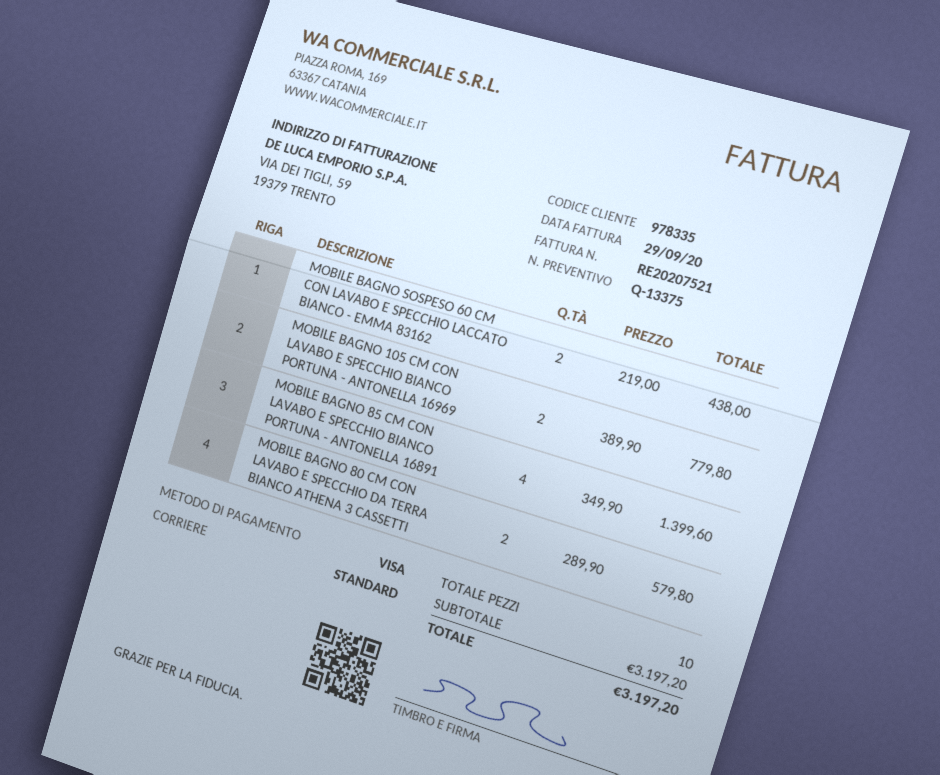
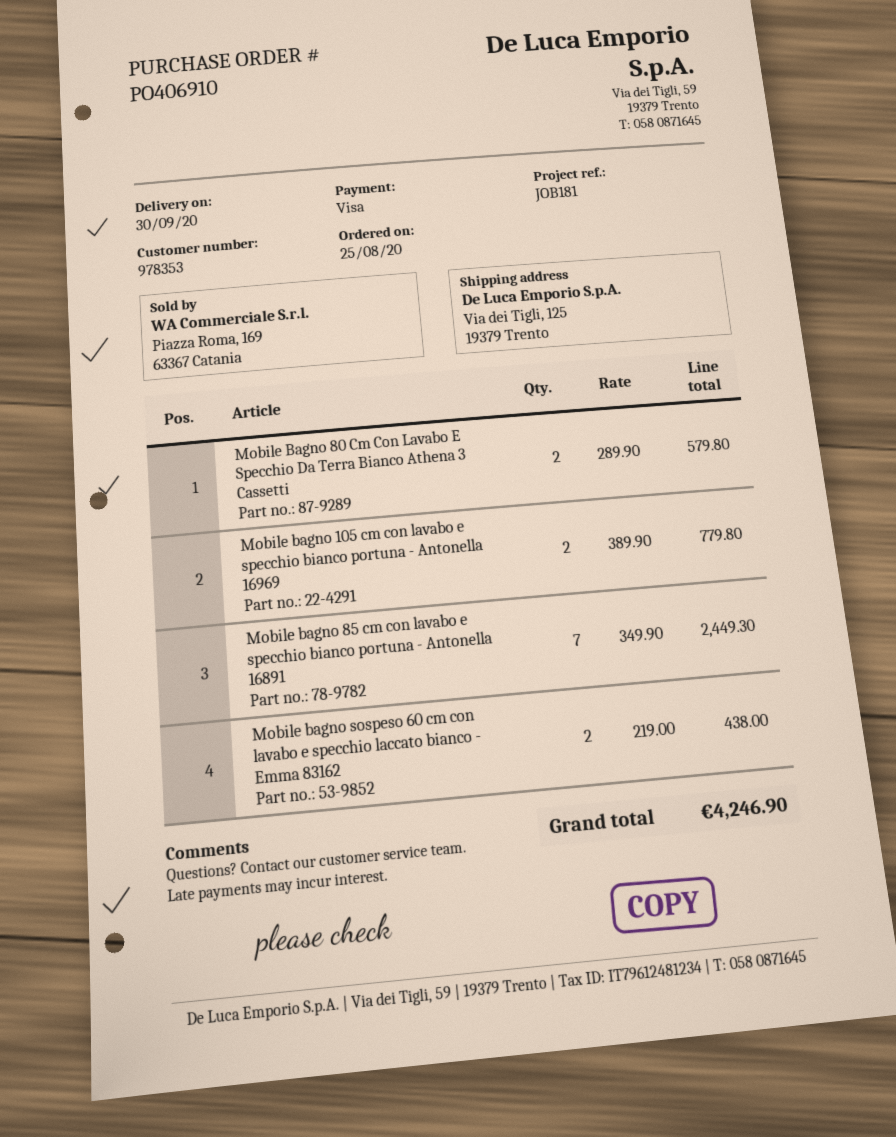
customer number: 978335 -> 978353
MOBILE BAGNO 85 CM CON LAVABO E SPECCHIO BIANCO PORTUNA - ANTONELLA 16891: 4 x 349.90 = 1399.60 -> 7 x 349.90 = 2449.30
total: 3197.20 -> 4246.90

